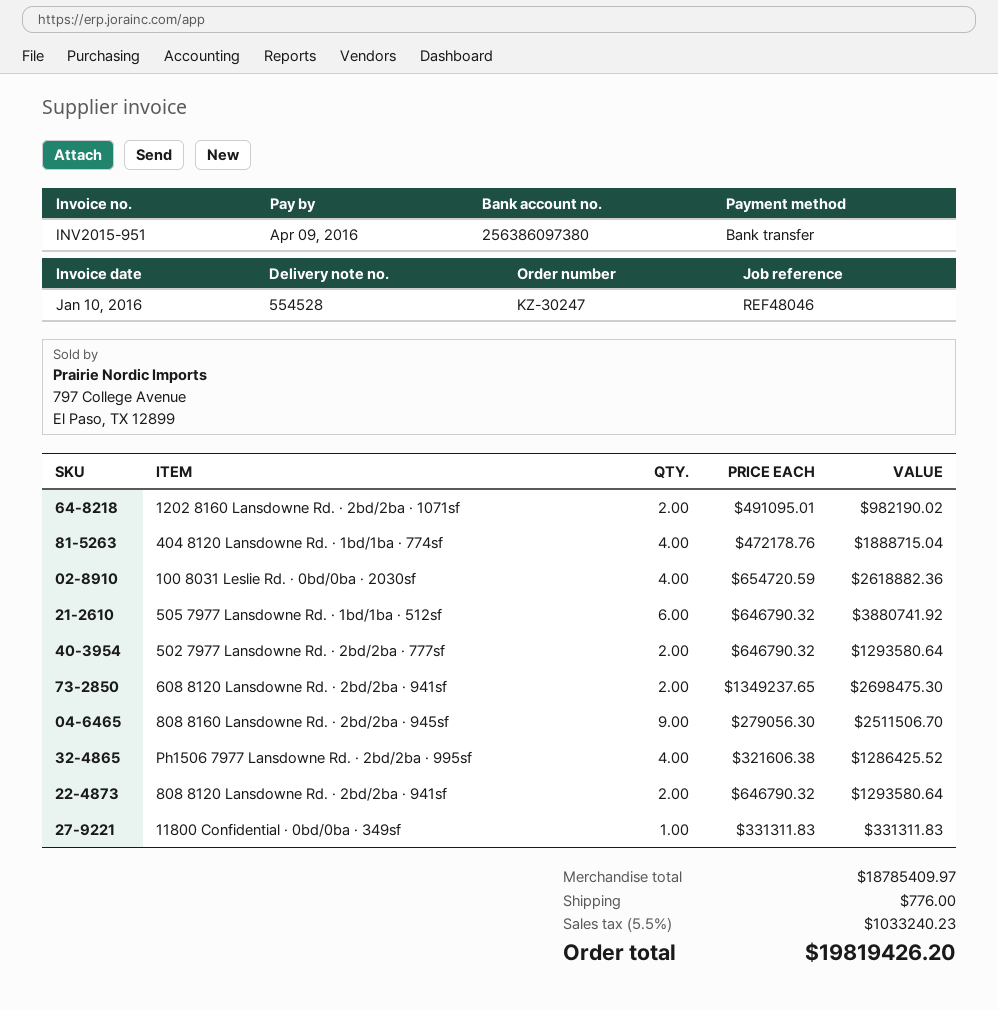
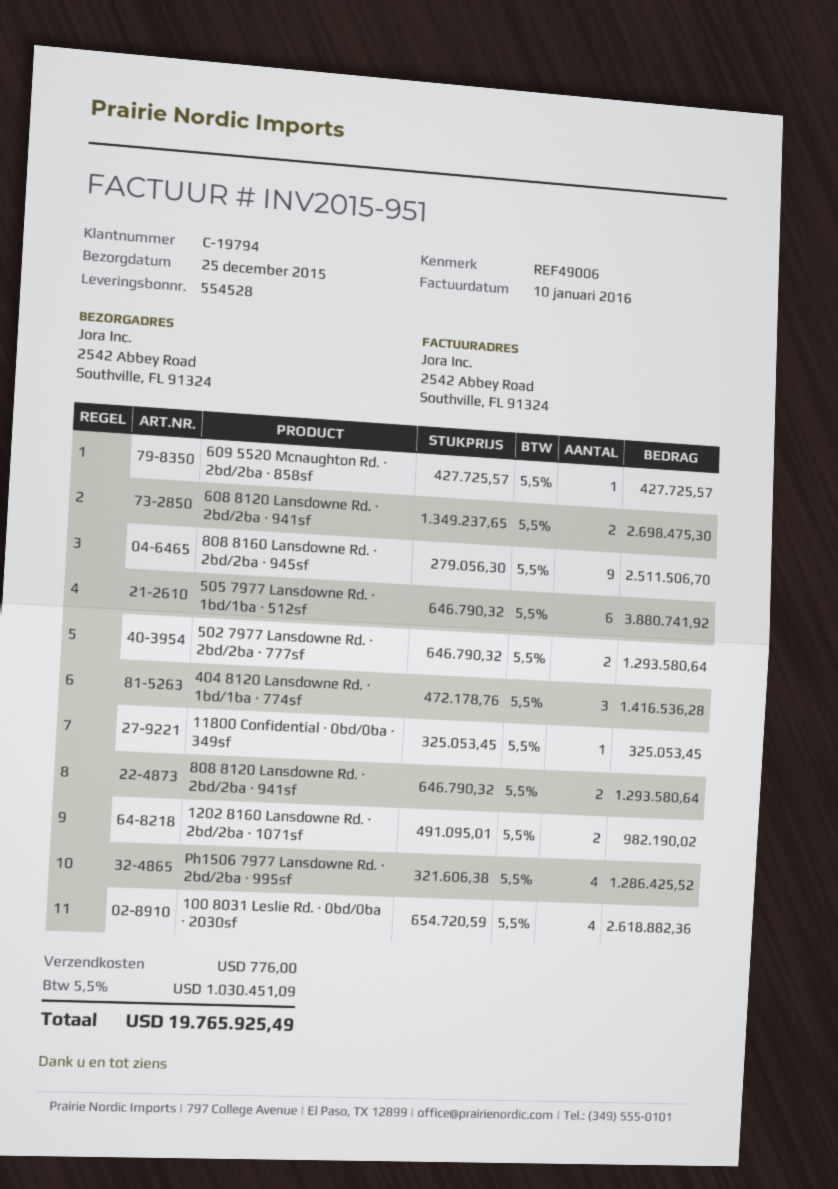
reference: REF48046 -> REF49006
404 8120 Lansdowne Rd. · 1bd/1ba · 774sf: 4 x 472178.76 = 1888715.04 -> 3 x 472178.76 = 1416536.28
11800 Confidential · 0bd/0ba · 349sf: 1 x 331311.83 = 331311.83 -> 1 x 325053.45 = 325053.45
609 5520 Mcnaughton Rd. · 2bd/2ba · 858sf: none -> 1 x 427725.57 = 427725.57
tax: 5.5% = 1033240.23 -> 5.5% = 1030451.09
total: 19819426.20 -> 19765925.49

